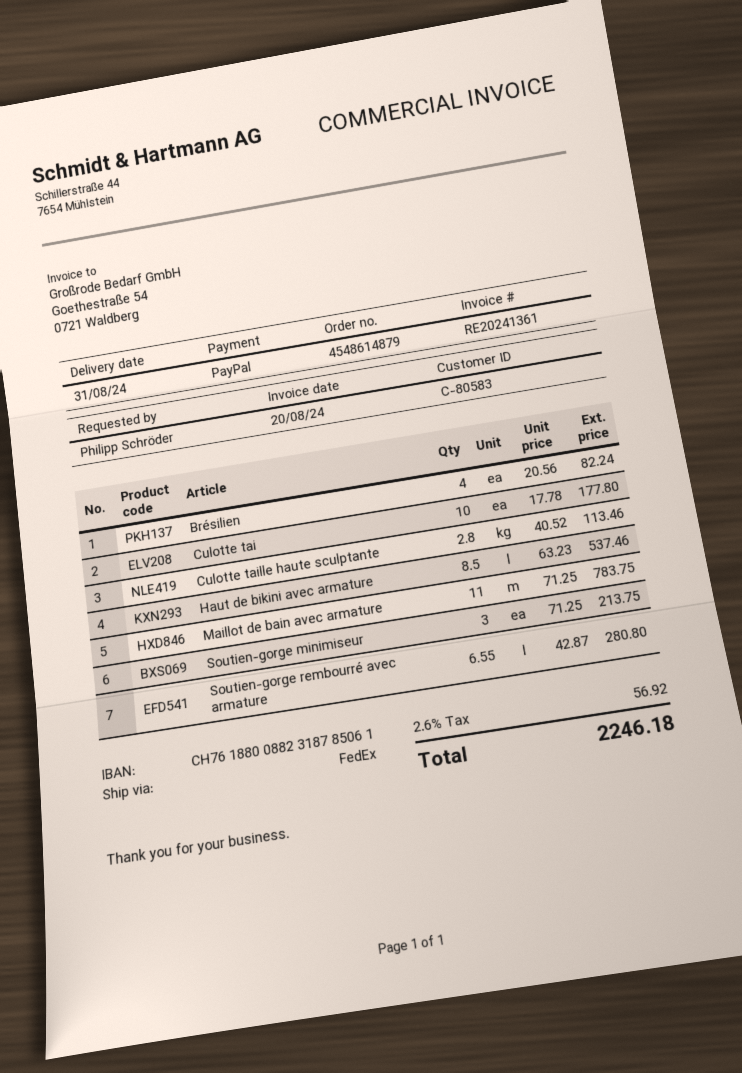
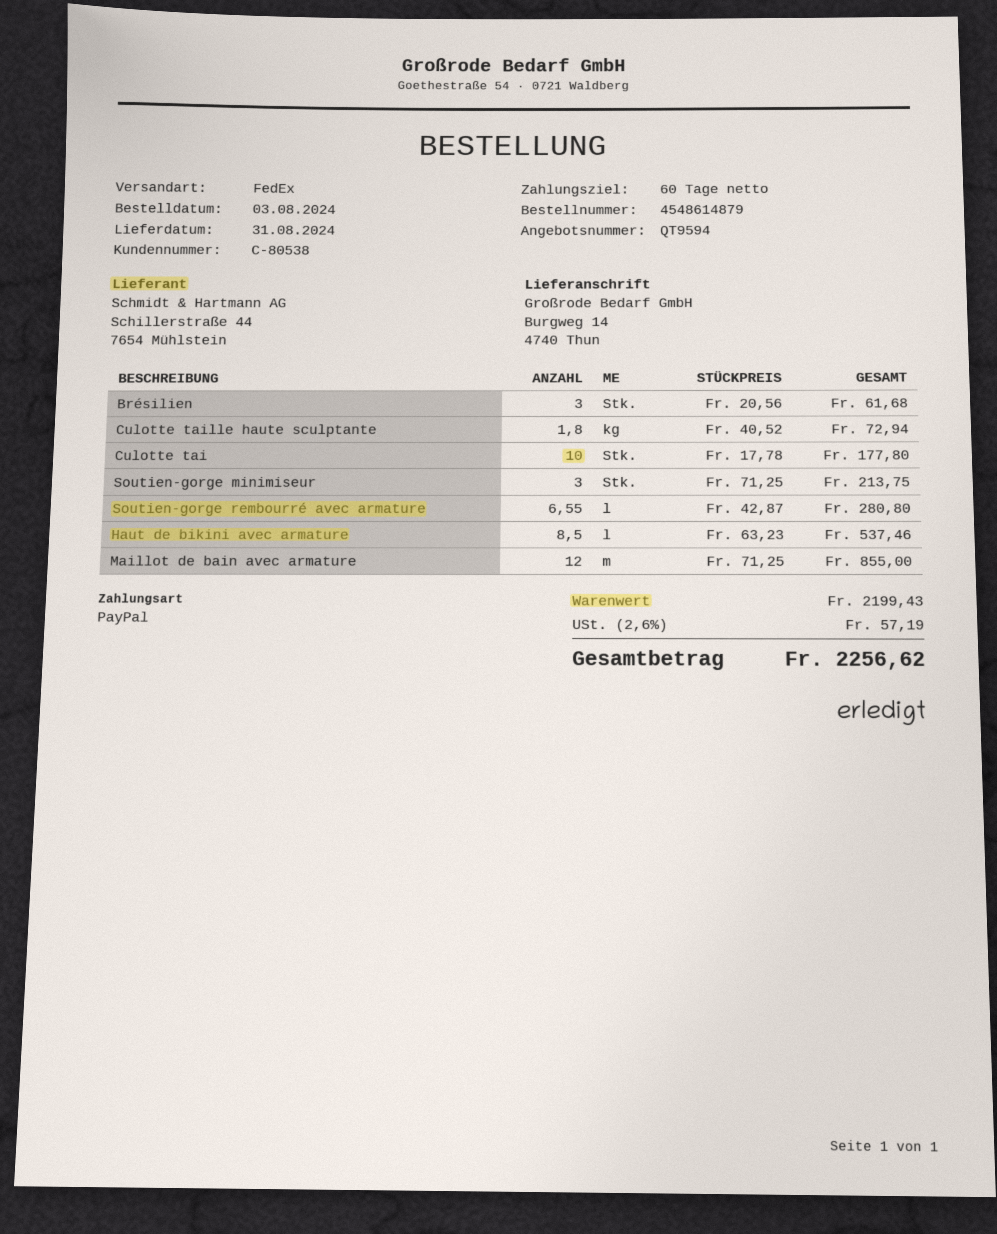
customer number: C-80583 -> C-80538
Brésilien: 4 x 20.56 = 82.24 -> 3 x 20.56 = 61.68
Culotte taille haute sculptante: 2.8 x 40.52 = 113.46 -> 1.8 x 40.52 = 72.94
Maillot de bain avec armature: 11 x 71.25 = 783.75 -> 12 x 71.25 = 855.00
tax: 2.6% = 56.92 -> 2.6% = 57.19
total: 2246.18 -> 2256.62

